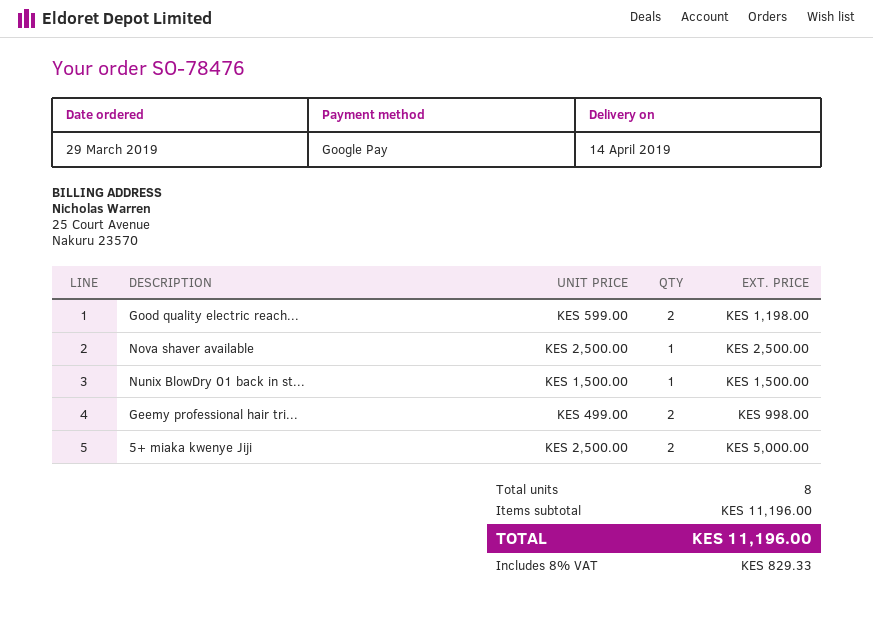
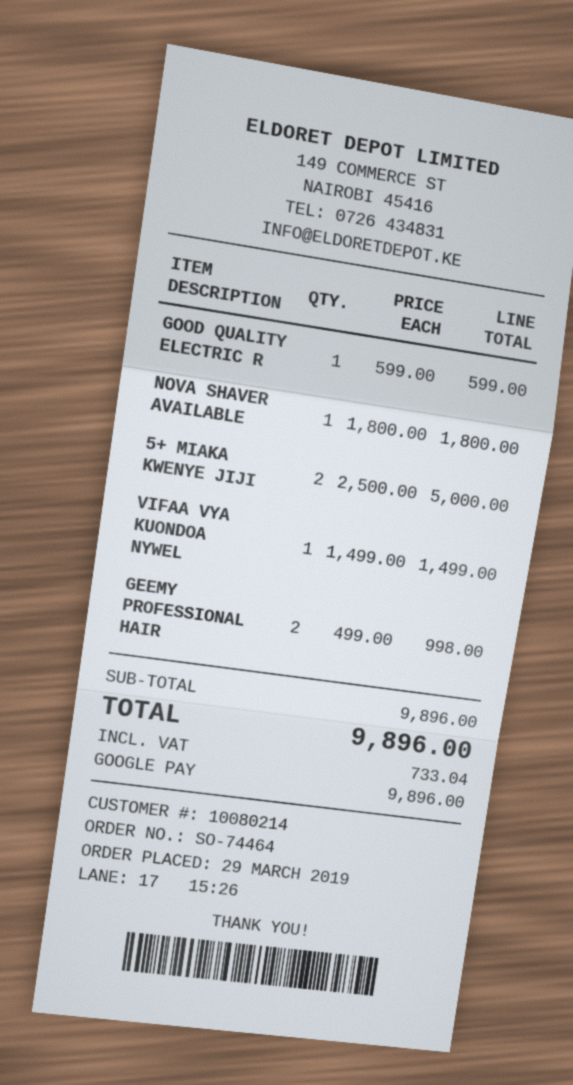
order number: SO-78476 -> SO-74464
Good quality electric reach...: 2 x 599.00 = 1198.00 -> 1 x 599.00 = 599.00
Nova shaver available: 1 x 2500.00 = 2500.00 -> 1 x 1800.00 = 1800.00
Nunix BlowDry 01 back in st...: 1 x 1500.00 = 1500.00 -> none
VIFAA VYA KUONDOA NYWEL: none -> 1 x 1499.00 = 1499.00
subtotal: 11196.00 -> 9896.00
tax: 829.33 -> 733.04
total: 11196.00 -> 9896.00

